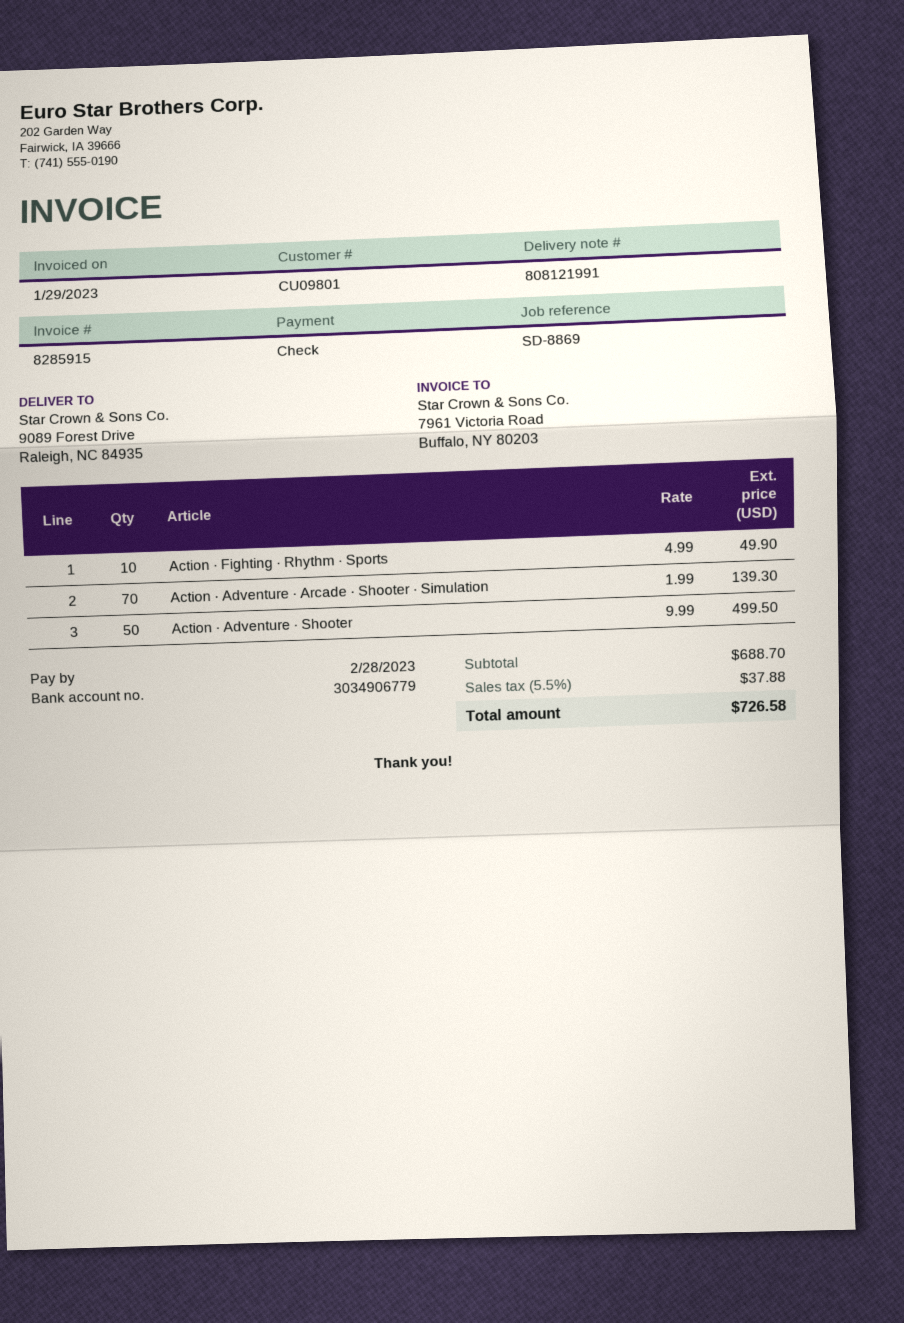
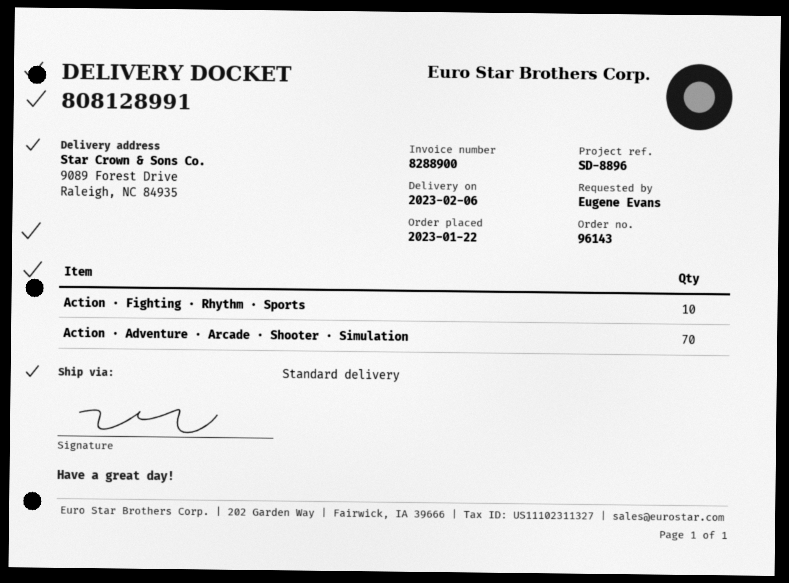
delivery note number: 808121991 -> 808128991
invoice number: 8285915 -> 8288900
reference: SD-8869 -> SD-8896
Action ∙ Adventure ∙ Shooter: 50 -> none

